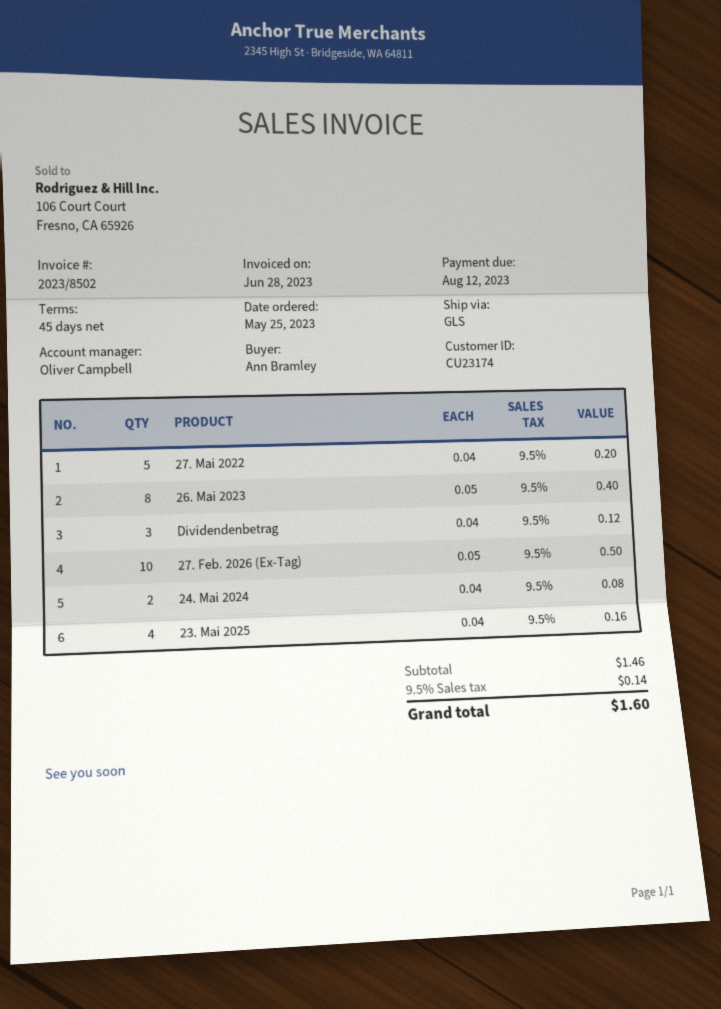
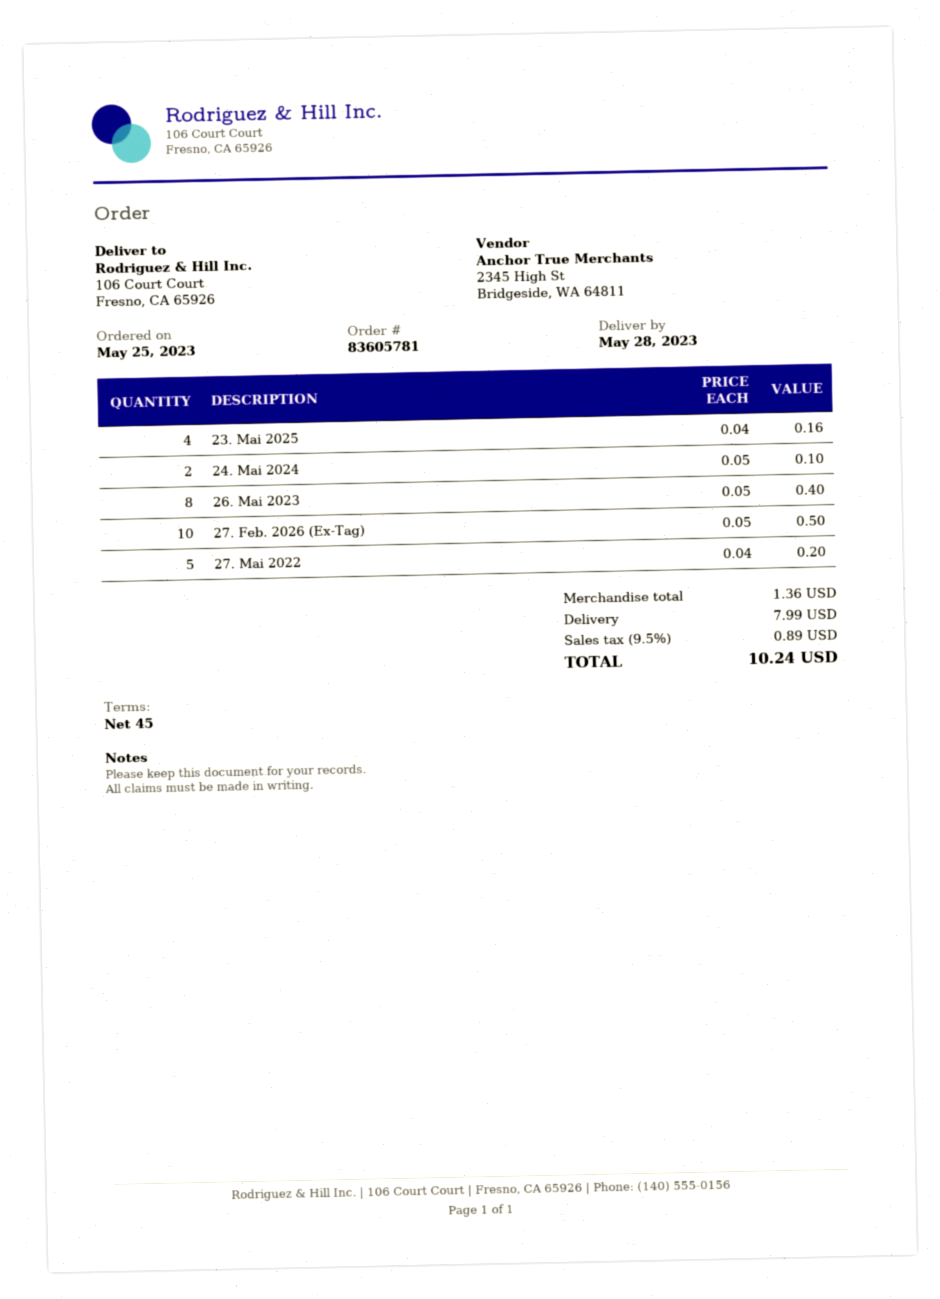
Dividendenbetrag: 3 x 0.04 = 0.12 -> none
24. Mai 2024: 2 x 0.04 = 0.08 -> 2 x 0.05 = 0.10
subtotal: 1.46 -> 1.36
shipping: none -> 7.99
tax: 9.5% = 0.14 -> 9.5% = 0.89
total: 1.60 -> 10.24

